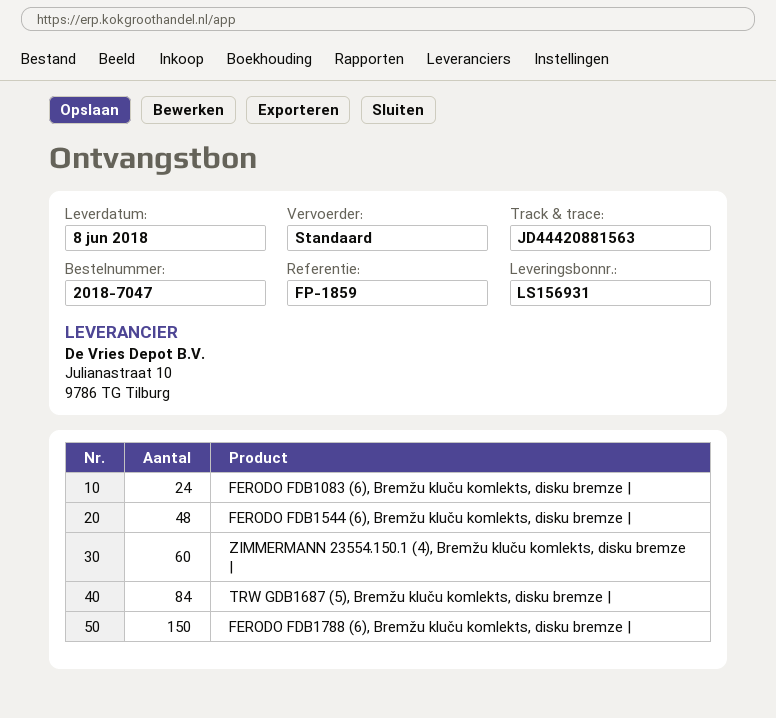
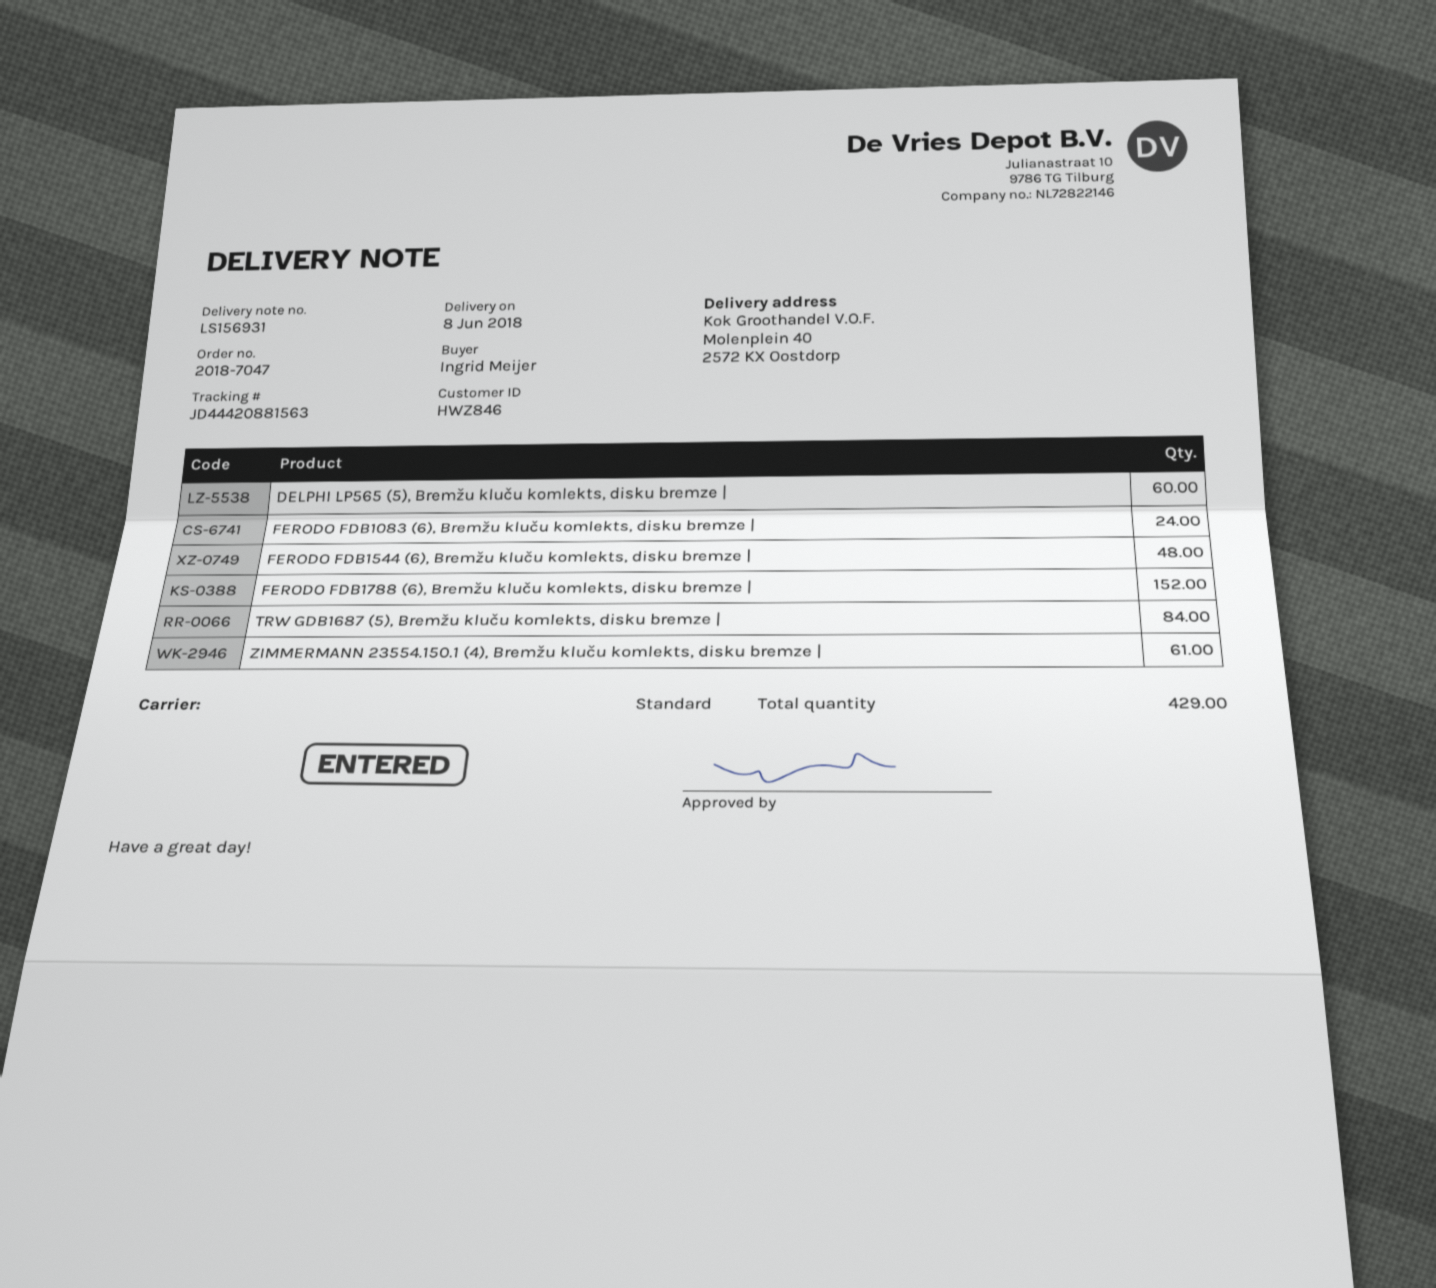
ZIMMERMANN 23554.150.1 (4), Bremžu kluču komlekts, disku bremze |: 60 -> 61
FERODO FDB1788 (6), Bremžu kluču komlekts, disku bremze |: 150 -> 152
DELPHI LP565 (5), Bremžu kluču komlekts, disku bremze |: none -> 60

